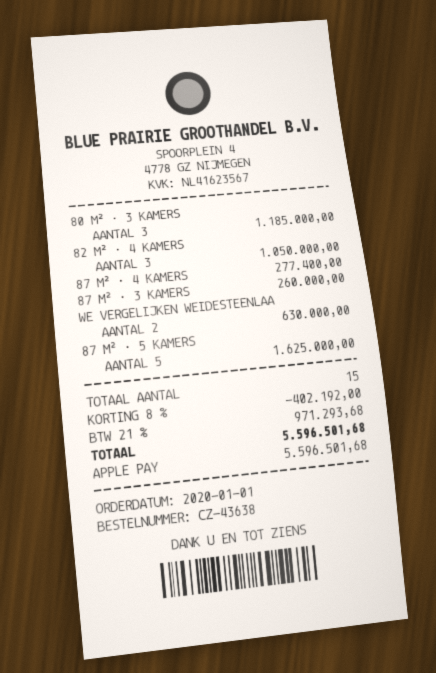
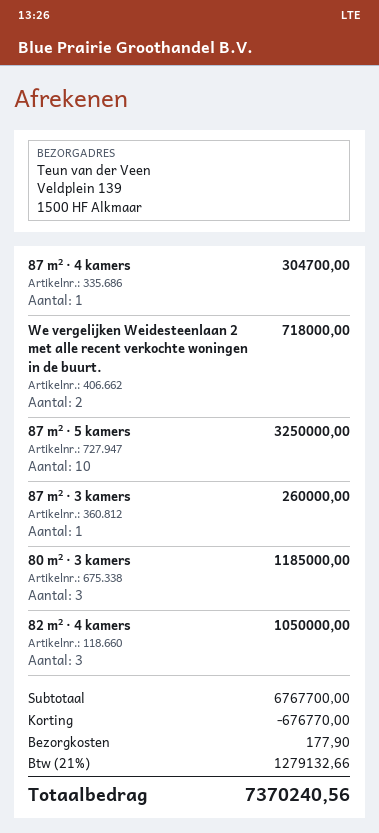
87 M² · 4 KAMERS: 1 for 277400.00 -> 1 for 304700.00
WE VERGELIJKEN WEIDESTEENLAA: 2 for 630000.00 -> 2 for 718000.00
87 M² · 5 KAMERS: 5 for 1625000.00 -> 10 for 3250000.00
discount: 402192.00 -> 676770.00
shipping: none -> 177.90
tax: 21% = 971293.68 -> 21% = 1279132.66
total: 5596501.68 -> 7370240.56

